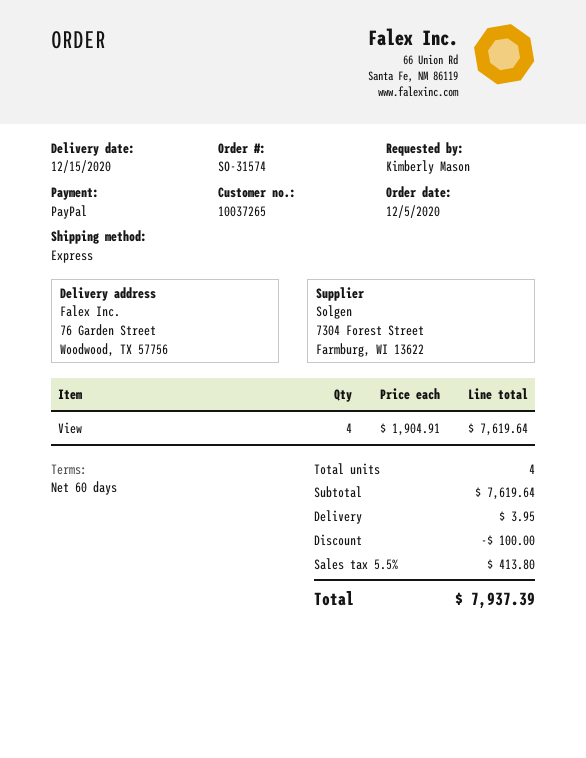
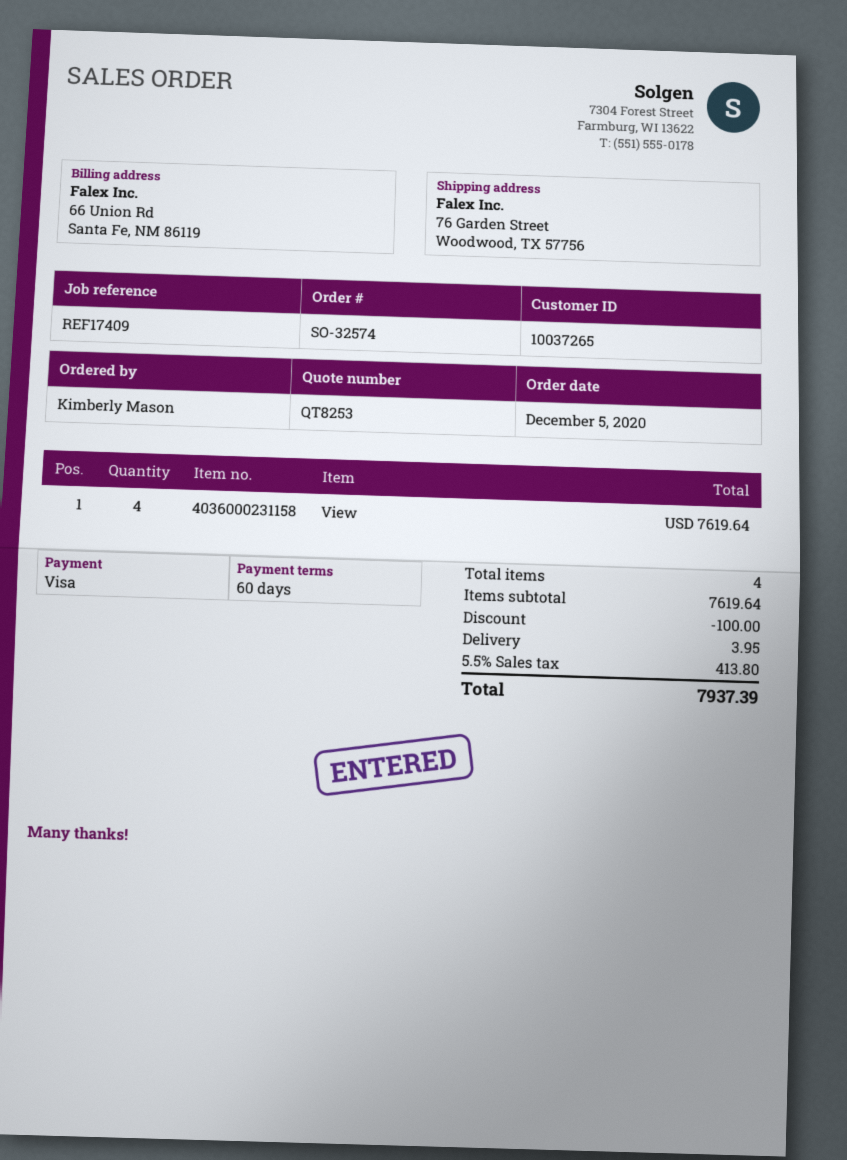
order number: SO-31574 -> SO-32574
payment method: PayPal -> Visa

